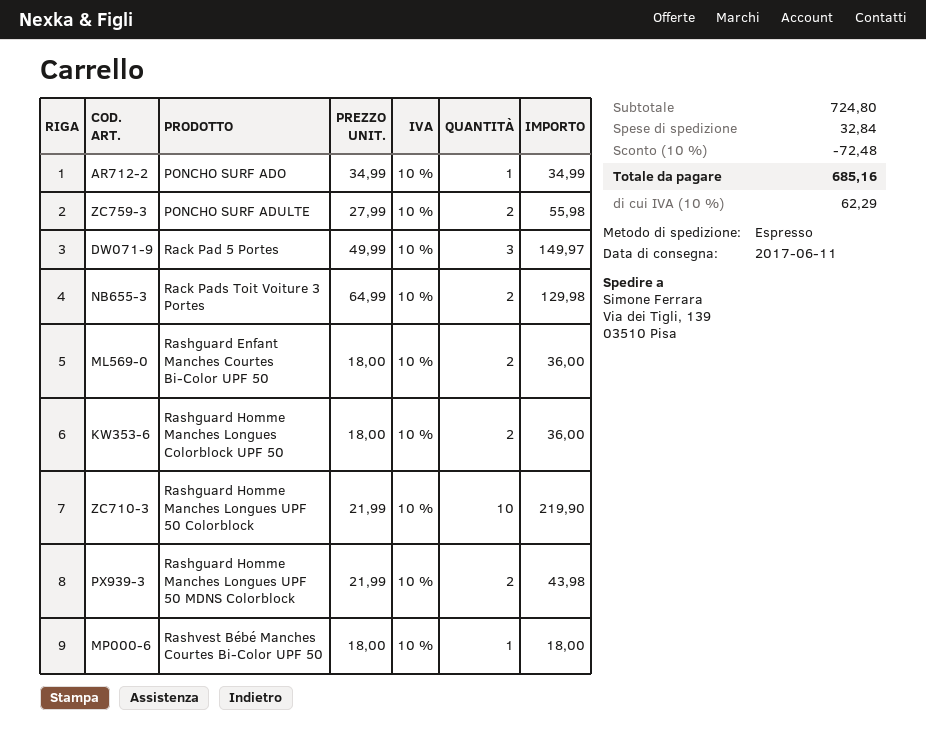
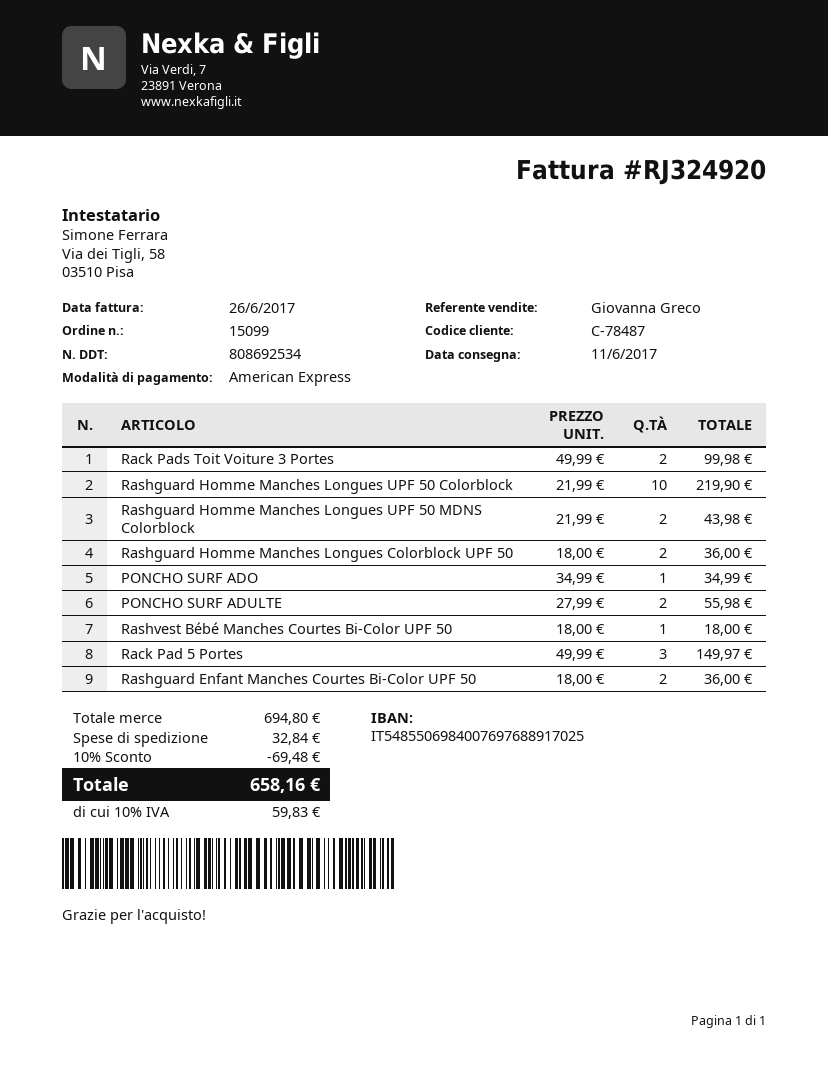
Rack Pads Toit Voiture 3 Portes: 2 x 64.99 = 129.98 -> 2 x 49.99 = 99.98
subtotal: 724.80 -> 694.80
discount: 10% = 72.48 -> 10% = 69.48
tax: 10% = 62.29 -> 10% = 59.83
total: 685.16 -> 658.16

